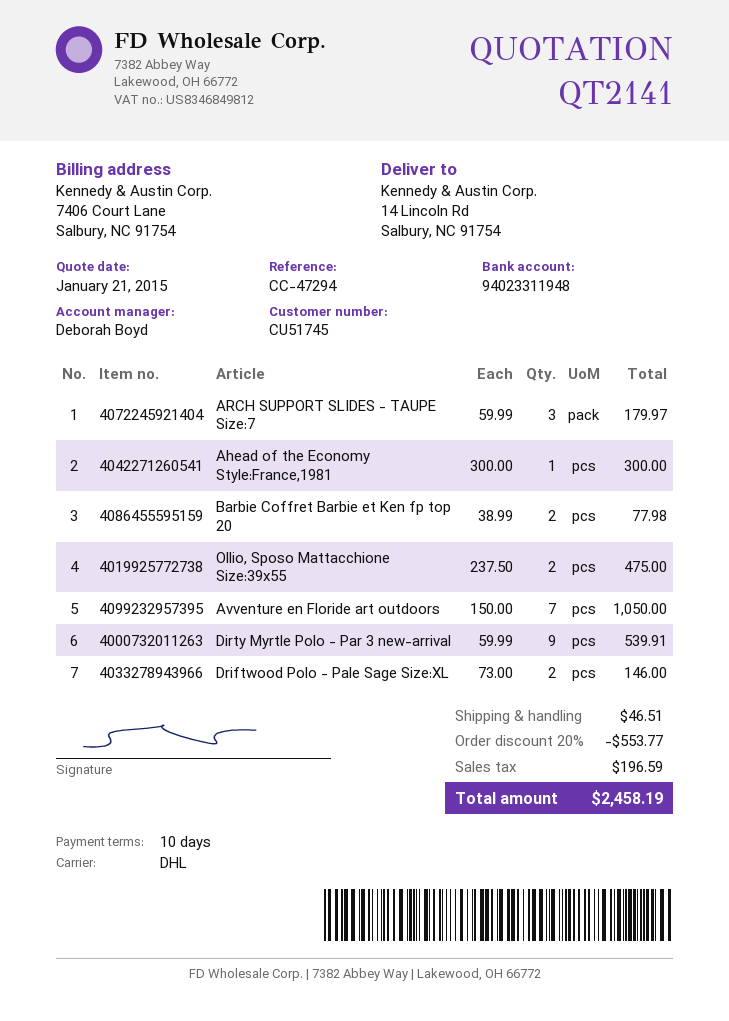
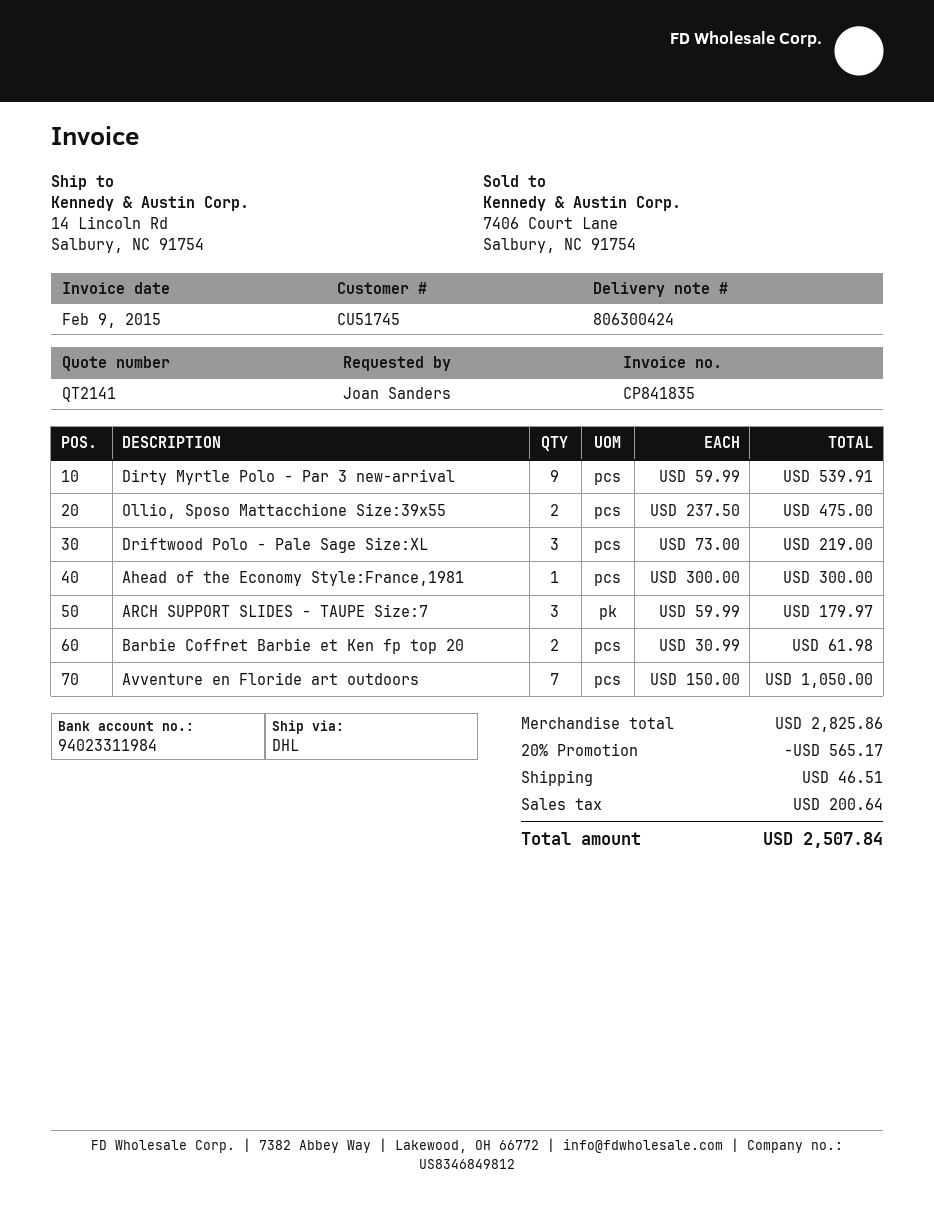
bank account: 94023311948 -> 94023311984
Barbie Coffret Barbie et Ken fp top 20: 2 x 38.99 = 77.98 -> 2 x 30.99 = 61.98
Driftwood Polo - Pale Sage Size:XL: 2 x 73.00 = 146.00 -> 3 x 73.00 = 219.00
discount: 20% = 553.77 -> 20% = 565.17
tax: 196.59 -> 200.64
total: 2458.19 -> 2507.84

